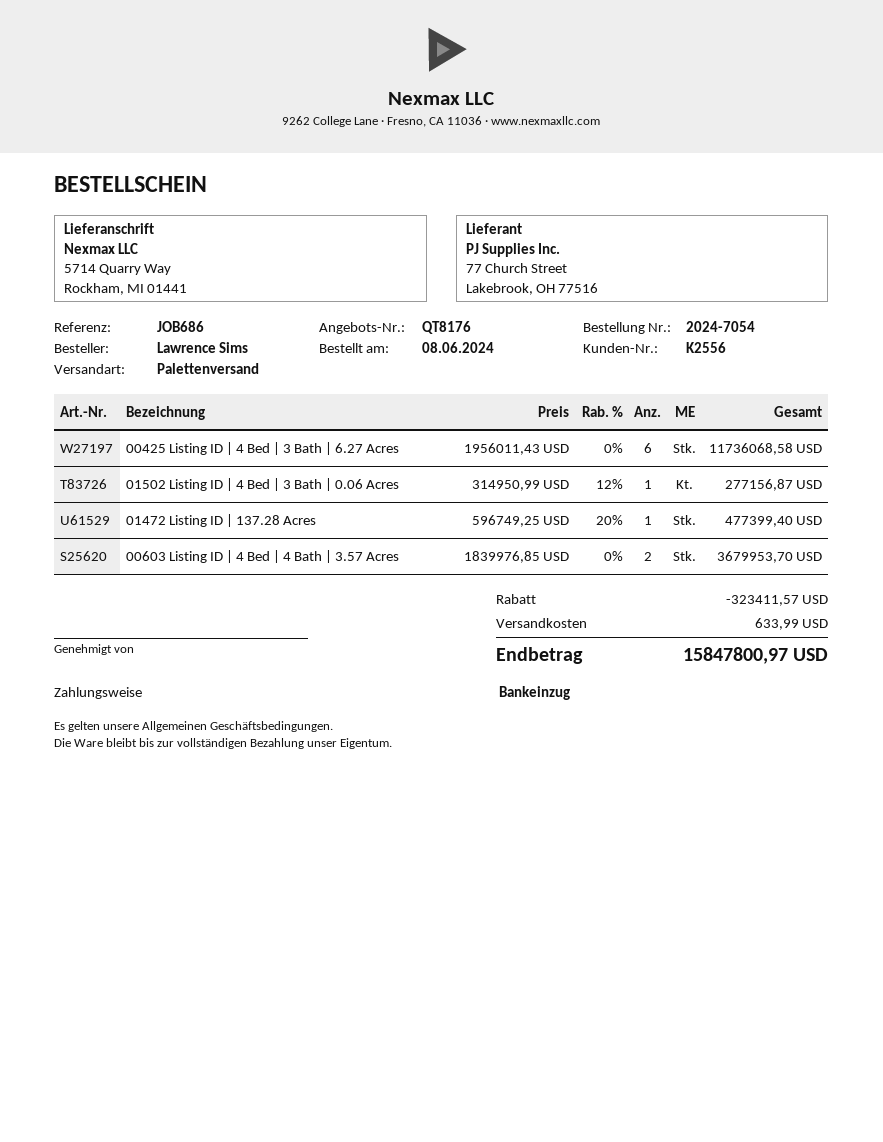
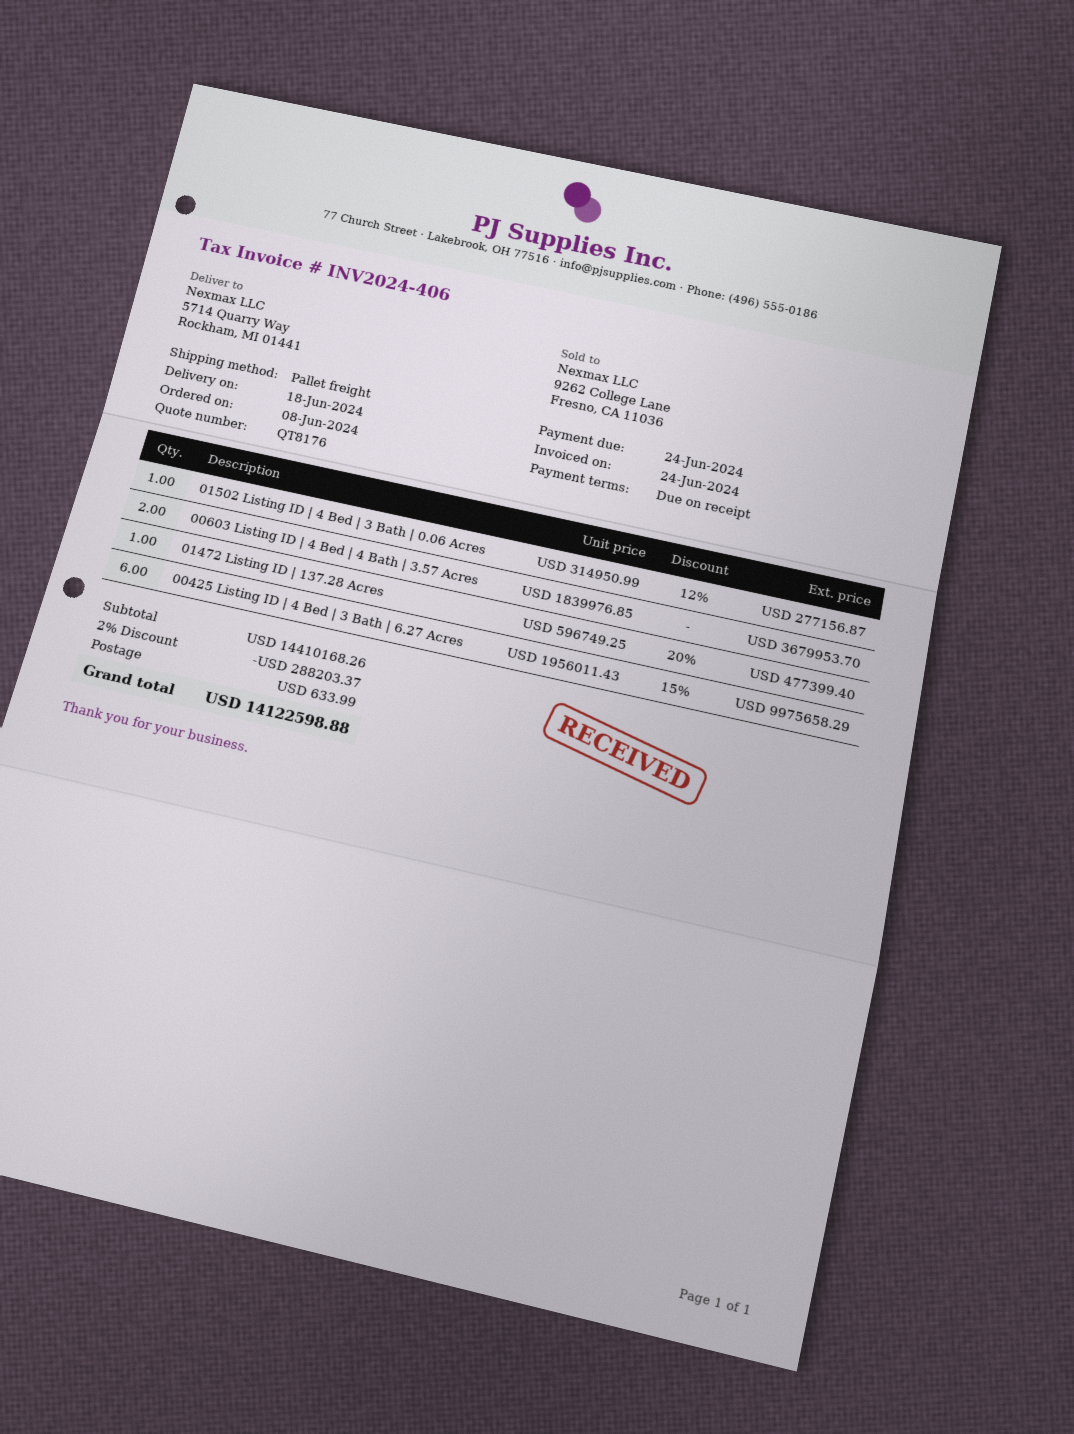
00425 Listing ID | 4 Bed | 3 Bath | 6.27 Acres: 6 x 1956011.43 = 11736068.58 -> 6 x 1956011.43 - 15% = 9975658.29
discount: 323411.57 -> 288203.37
total: 15847800.97 -> 14122598.88

